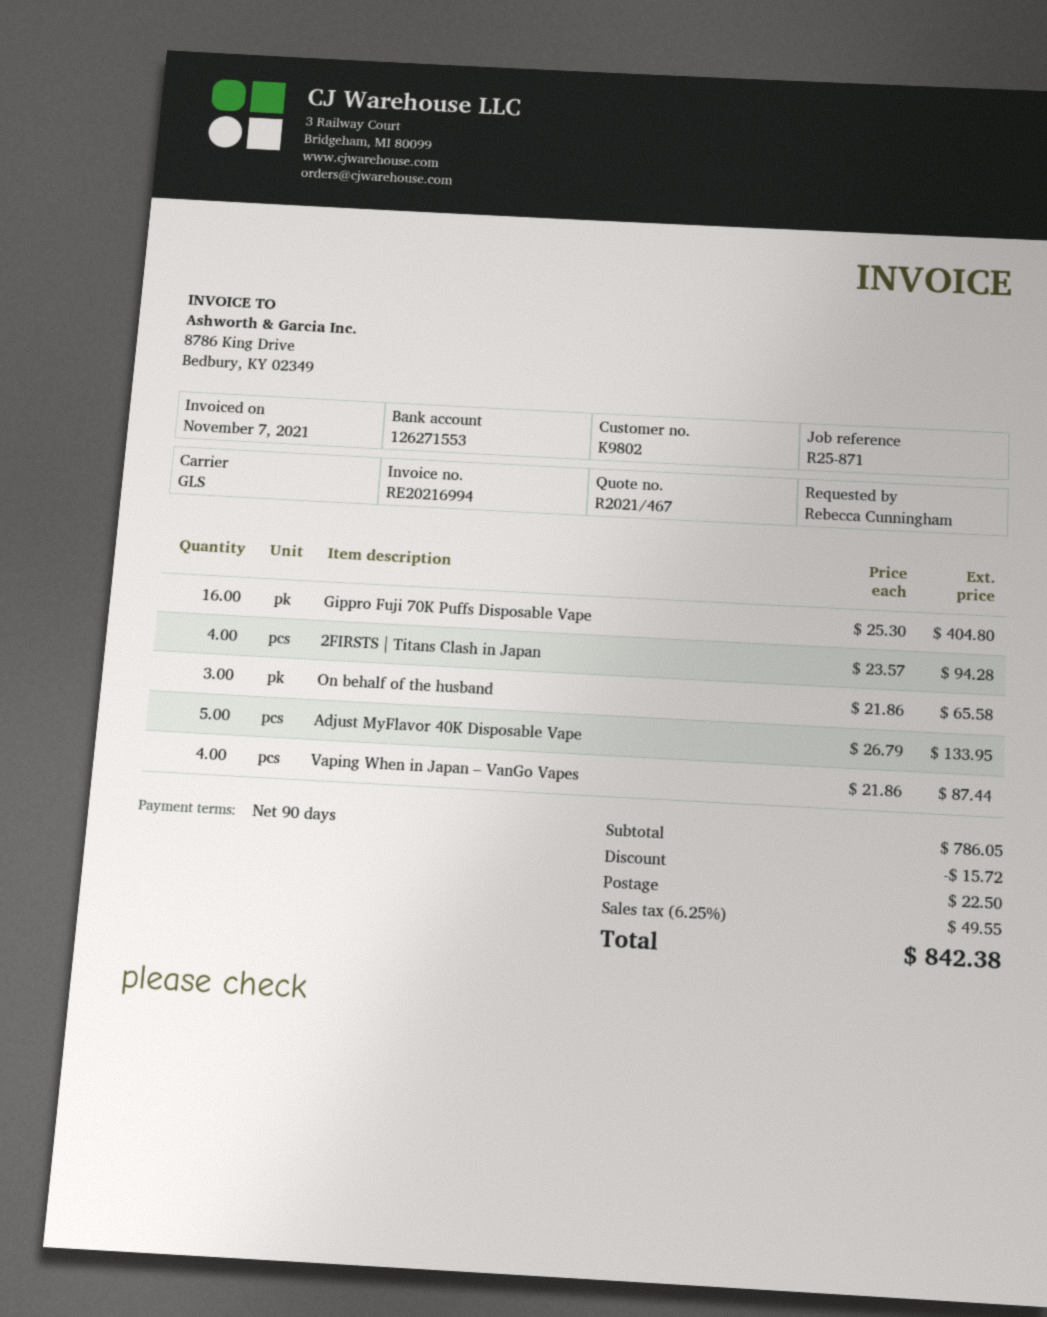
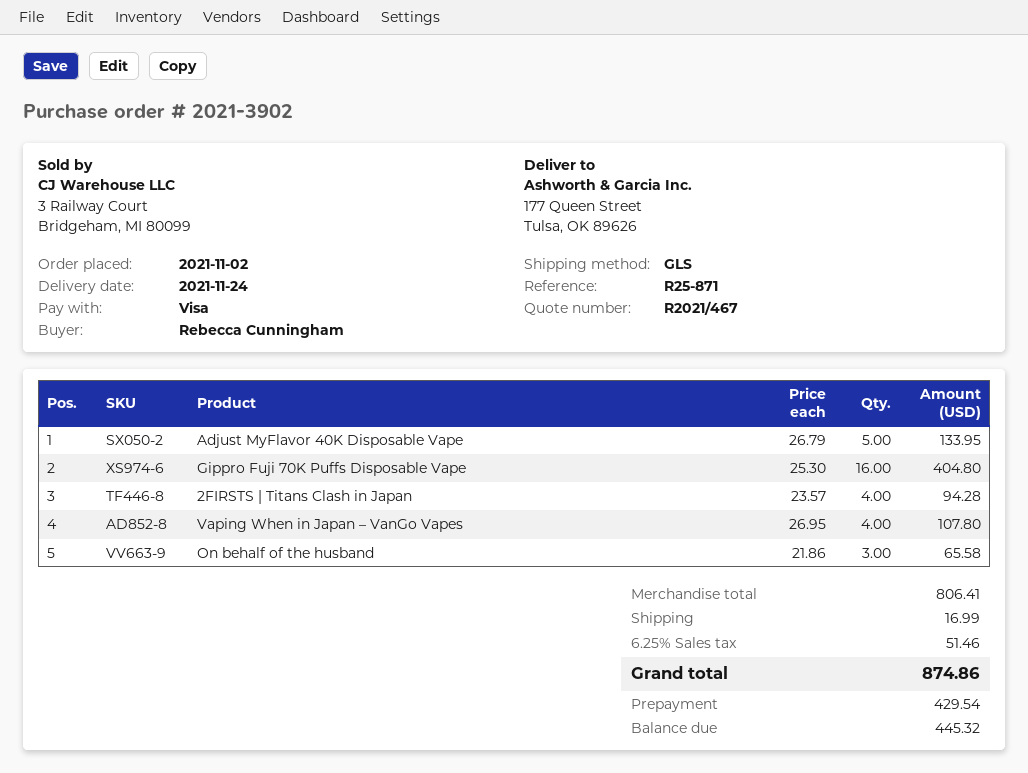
Vaping When in Japan – VanGo Vapes: 4 x 21.86 = 87.44 -> 4 x 26.95 = 107.80
subtotal: 786.05 -> 806.41
discount: 15.72 -> none
shipping: 22.50 -> 16.99
tax: 6.25% = 49.55 -> 6.25% = 51.46
total: 842.38 -> 874.86

